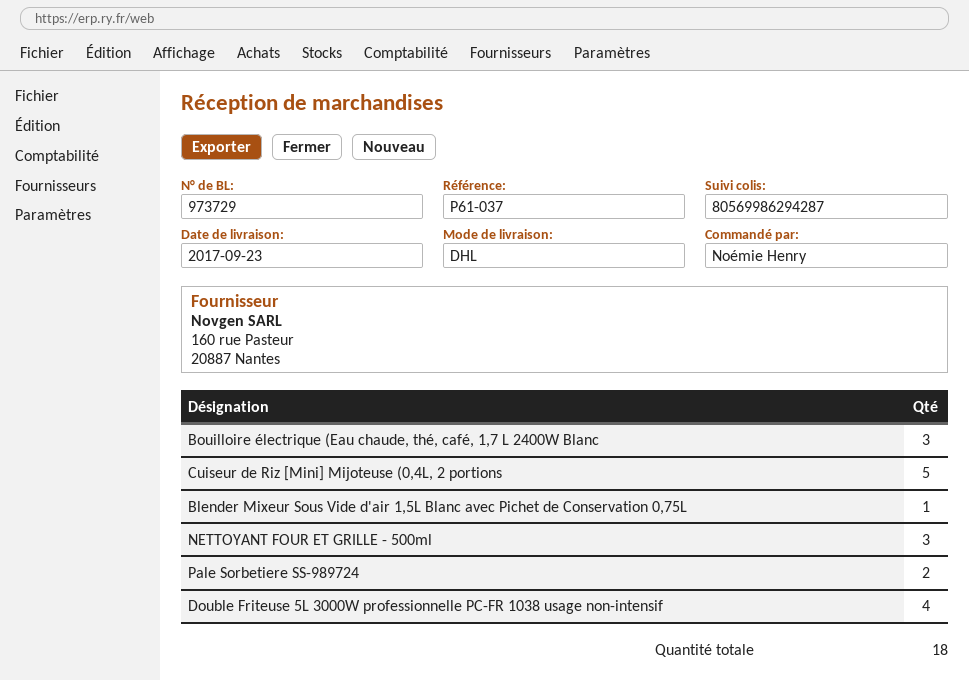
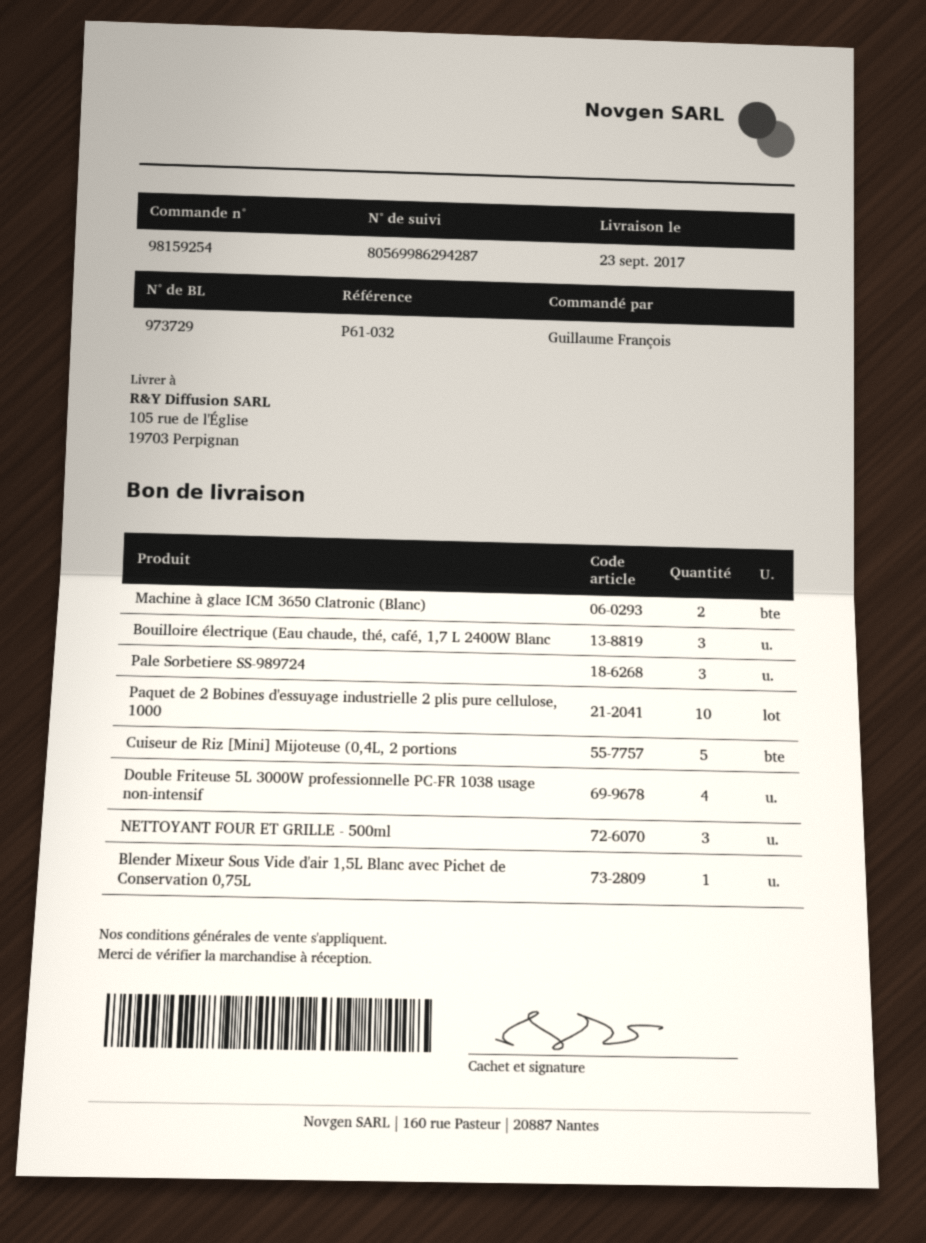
reference: P61-037 -> P61-032
ordered by: Noémie Henry -> Guillaume François
Pale Sorbetiere SS-989724: 2 -> 3
Machine à glace ICM 3650 Clatronic (Blanc): none -> 2
Paquet de 2 Bobines d'essuyage industrielle 2 plis pure cellulose, 1000: none -> 10

